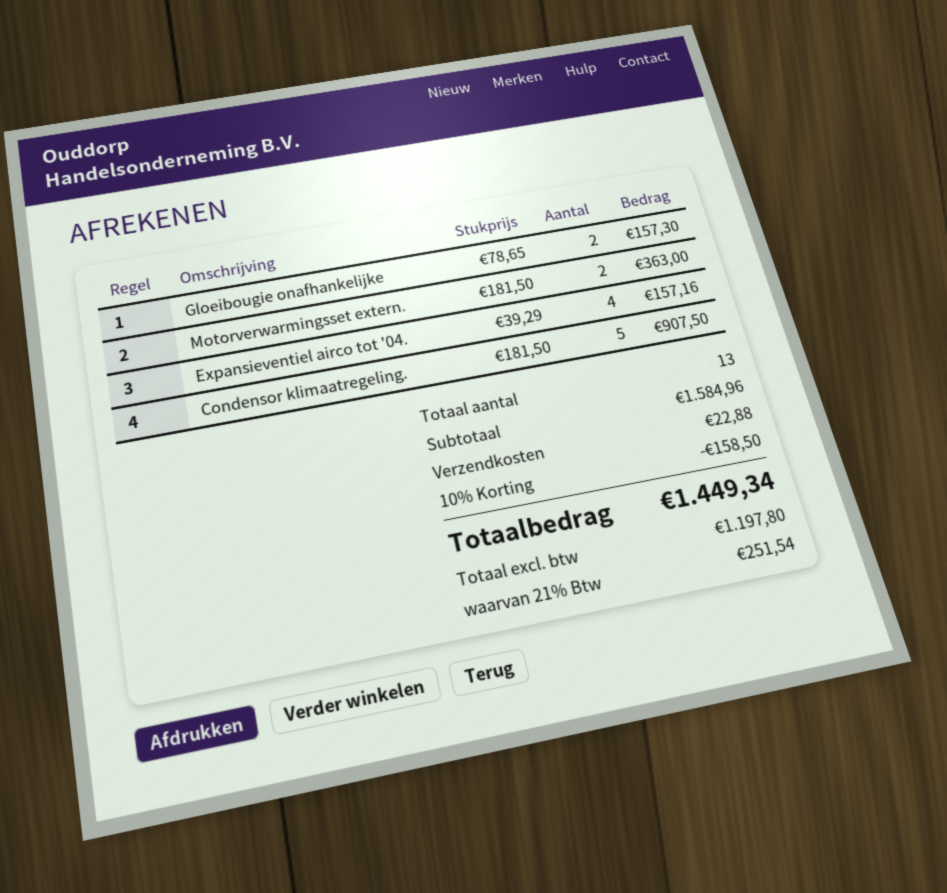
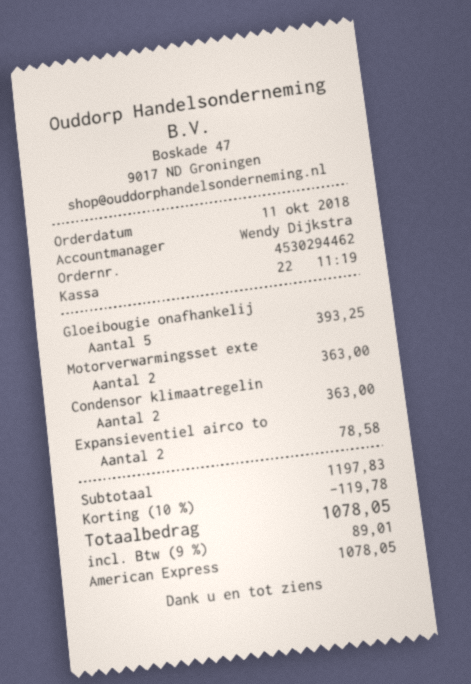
Gloeibougie onafhankelijke: 2 for 157.30 -> 5 for 393.25
Expansieventiel airco tot '04.: 4 for 157.16 -> 2 for 78.58
Condensor klimaatregeling.: 5 for 907.50 -> 2 for 363.00
subtotal: 1584.96 -> 1197.83
discount: 10% = 158.50 -> 10% = 119.78
shipping: 22.88 -> none
tax: 21% = 251.54 -> 9% = 89.01
total: 1449.34 -> 1078.05

